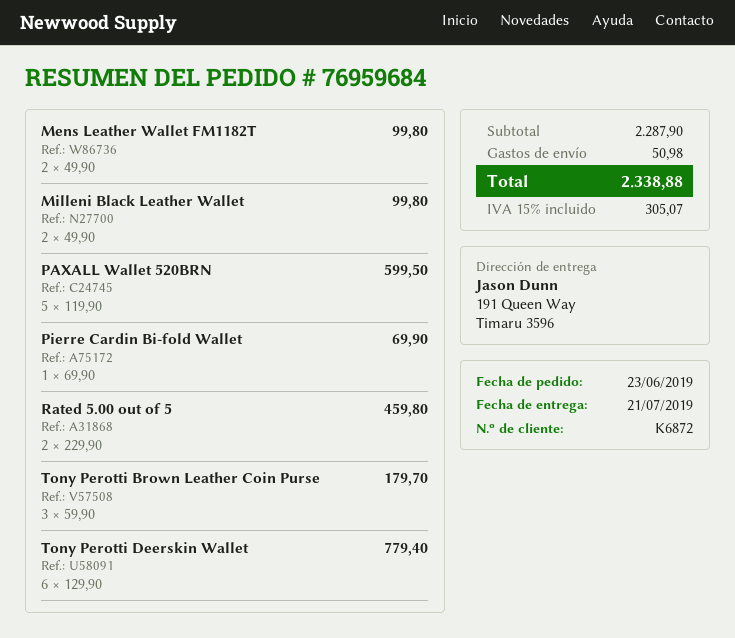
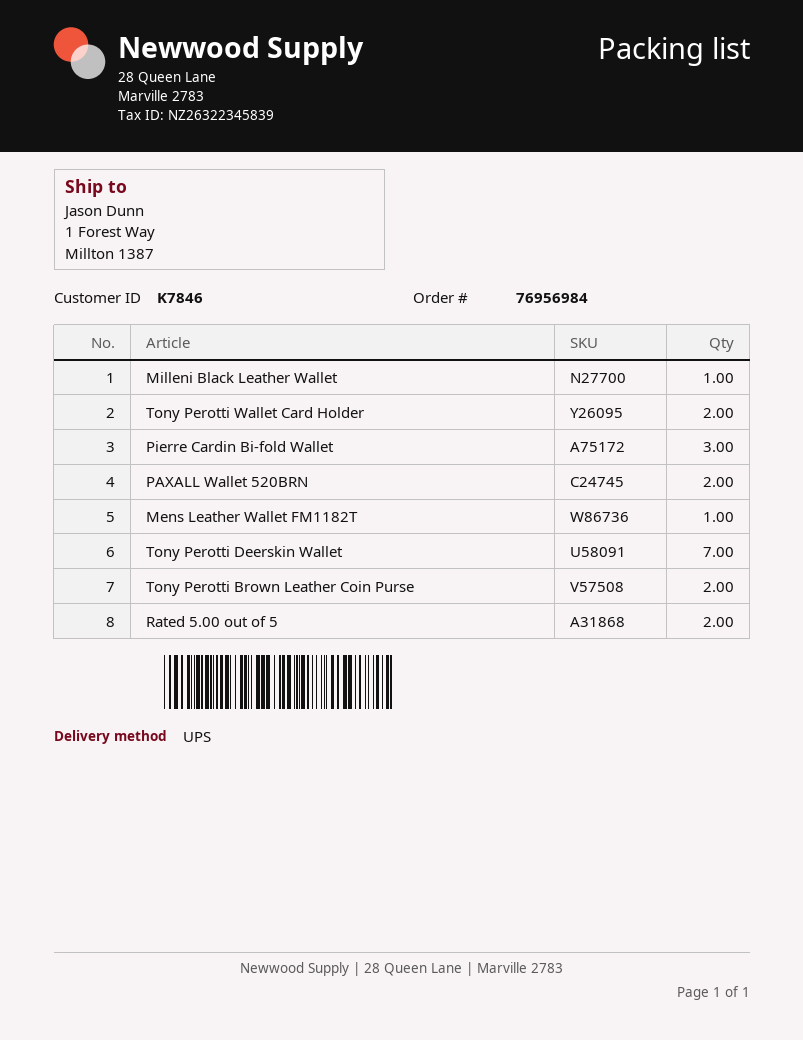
order number: 76959684 -> 76956984
customer number: K6872 -> K7846
ship to: 191 Queen Way, Timaru 3596 -> 1 Forest Way, Millton 1387
Mens Leather Wallet FM1182T: 2 -> 1
Milleni Black Leather Wallet: 2 -> 1
PAXALL Wallet 520BRN: 5 -> 2
Pierre Cardin Bi-fold Wallet: 1 -> 3
Tony Perotti Brown Leather Coin Purse: 3 -> 2
Tony Perotti Deerskin Wallet: 6 -> 7
Tony Perotti Wallet Card Holder: none -> 2

